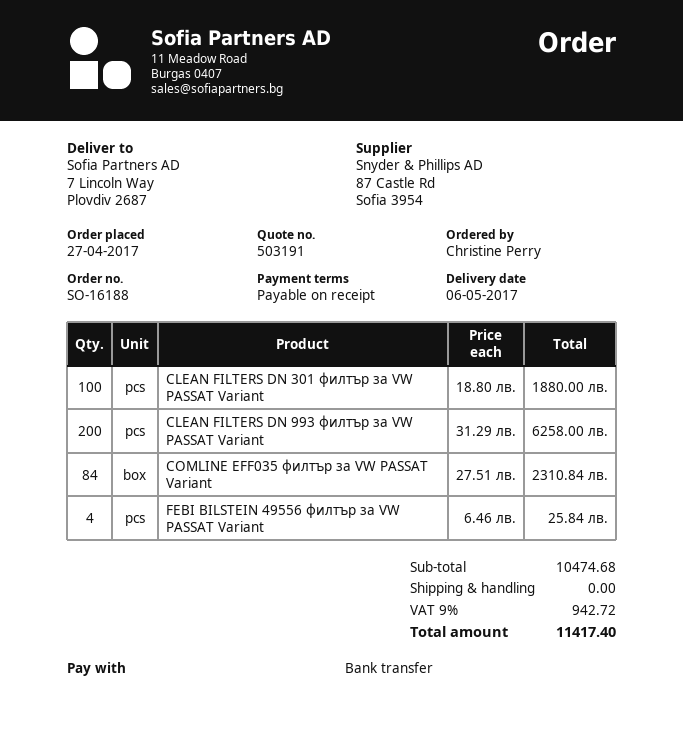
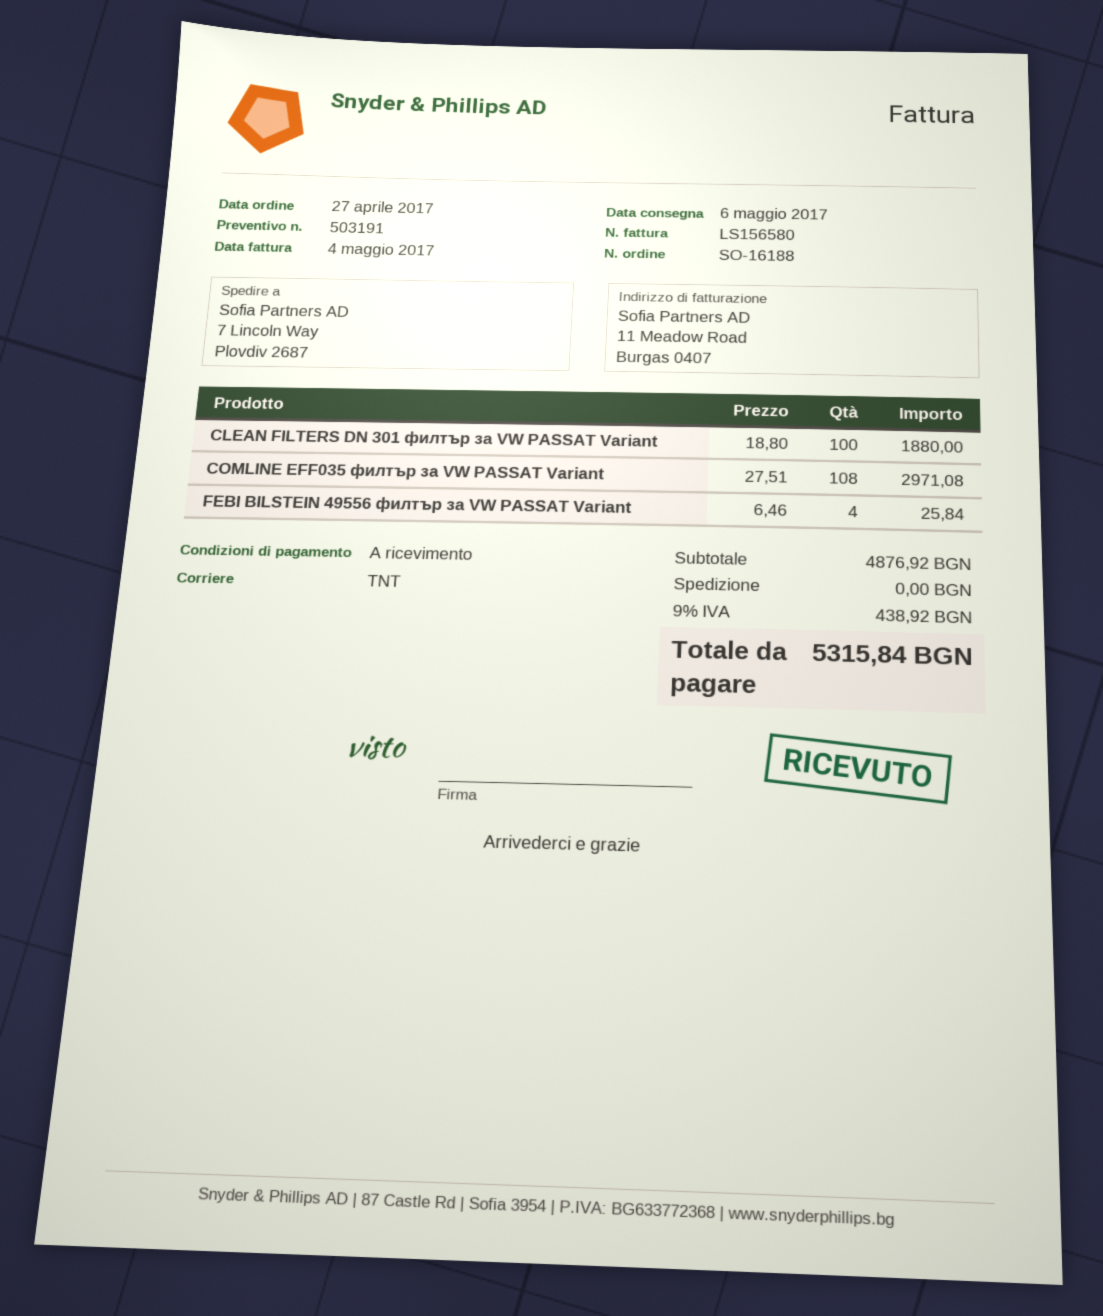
CLEAN FILTERS DN 993 филтър за VW PASSAT Variant: 200 x 31.29 = 6258.00 -> none
COMLINE EFF035 филтър за VW PASSAT Variant: 84 x 27.51 = 2310.84 -> 108 x 27.51 = 2971.08
subtotal: 10474.68 -> 4876.92
tax: 9% = 942.72 -> 9% = 438.92
total: 11417.40 -> 5315.84

